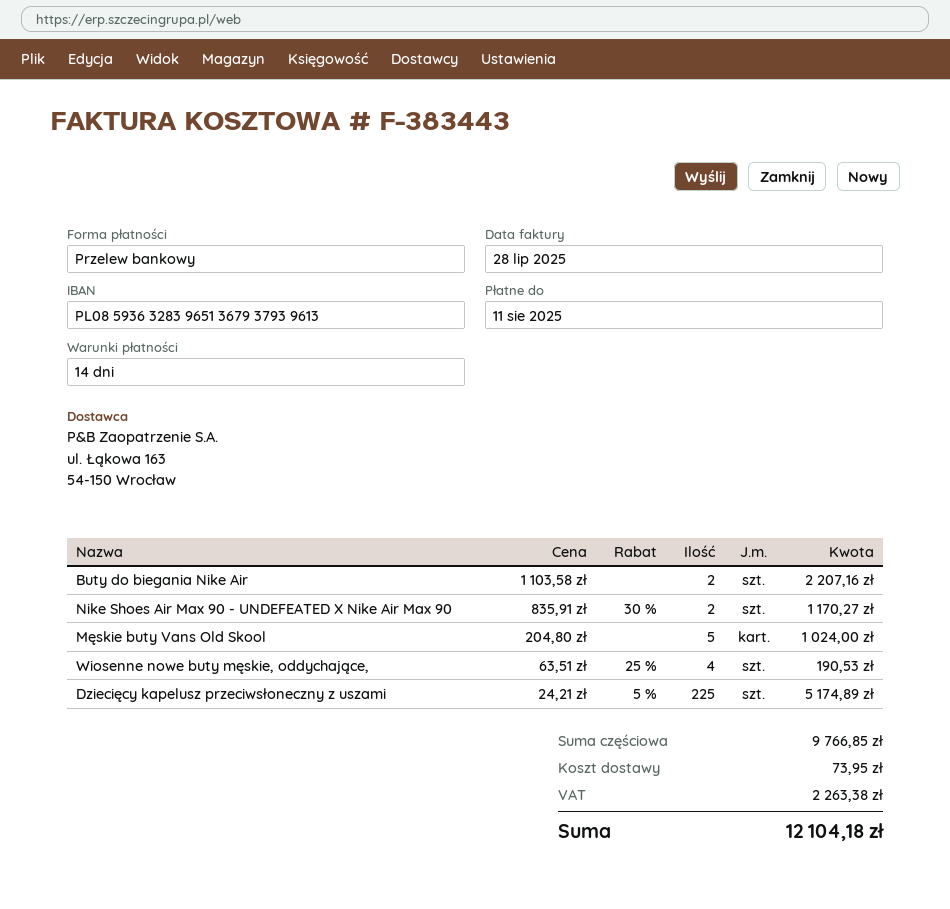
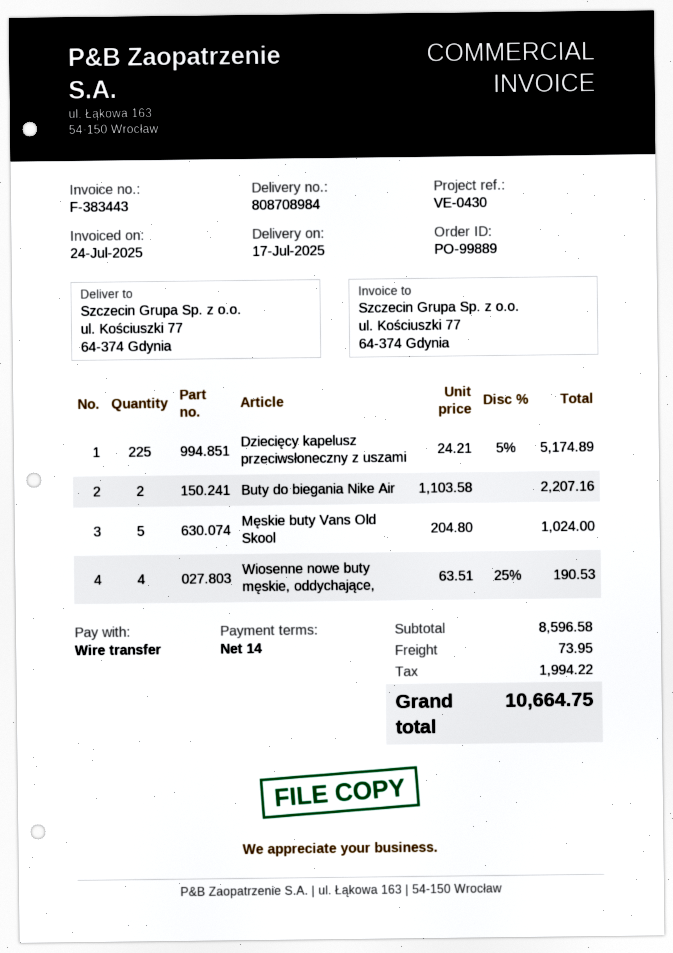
invoice date: 2025-07-28 -> 2025-07-24
Nike Shoes Air Max 90 - UNDEFEATED X Nike Air Max 90: 2 x 835.91 - 30% = 1170.27 -> none
subtotal: 9766.85 -> 8596.58
tax: 2263.38 -> 1994.22
total: 12104.18 -> 10664.75

